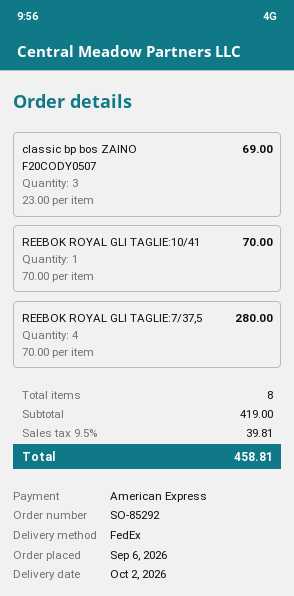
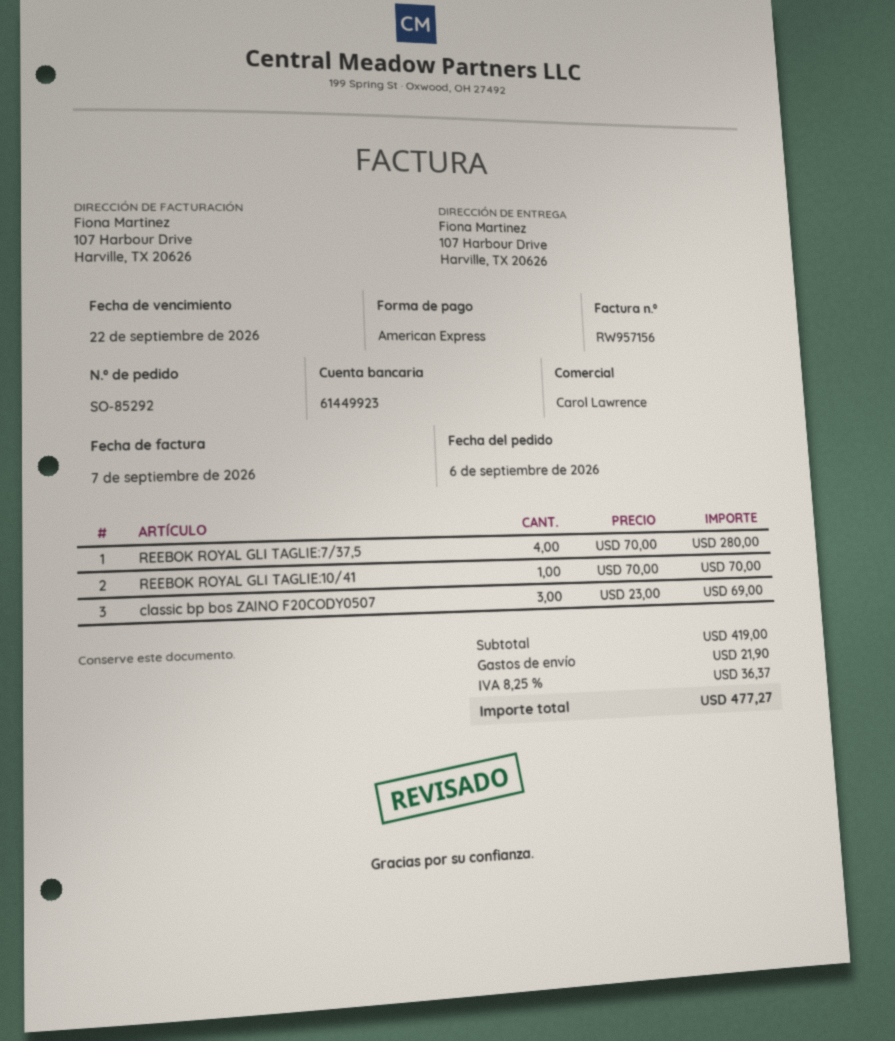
shipping: none -> 21.90
tax: 9.5% = 39.81 -> 8.25% = 36.37
total: 458.81 -> 477.27

